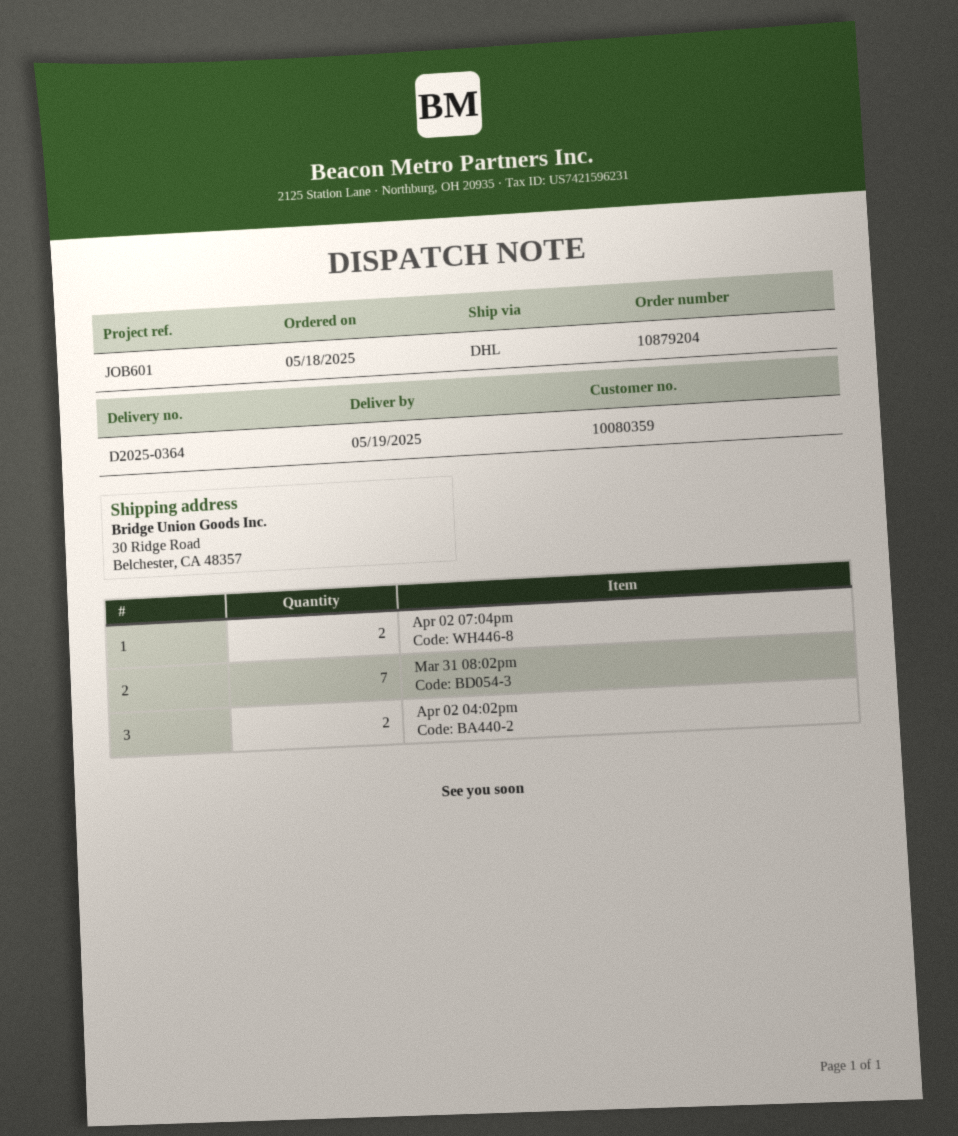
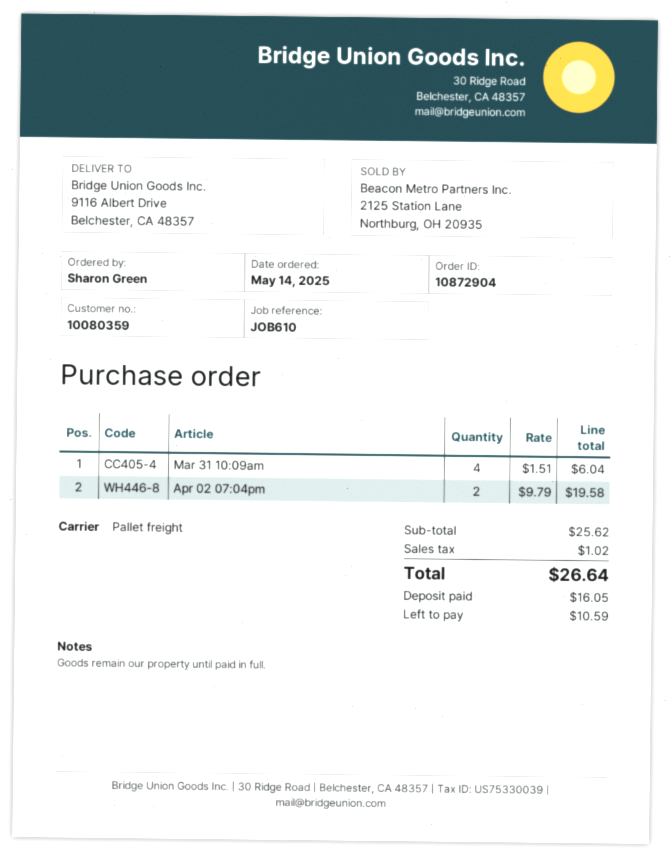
order number: 10879204 -> 10872904
order date: 2025-05-18 -> 2025-05-14
reference: JOB601 -> JOB610
shipping method: DHL -> pallet freight
ship to: 30 Ridge Road, Belchester, CA 48357 -> 9116 Albert Drive, Belchester, CA 48357
Mar 31 08:02pm: 7 -> none
Apr 02 04:02pm: 2 -> none
Mar 31 10:09am: none -> 4

